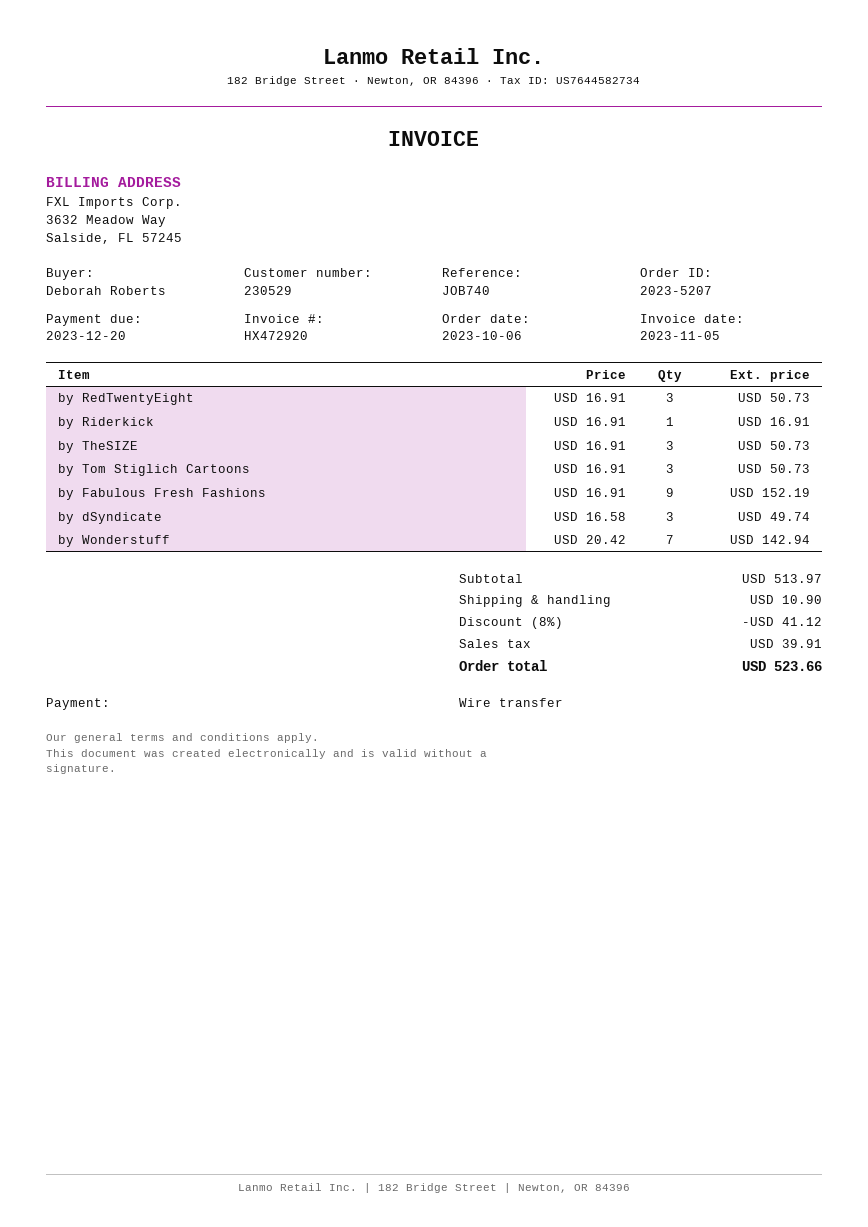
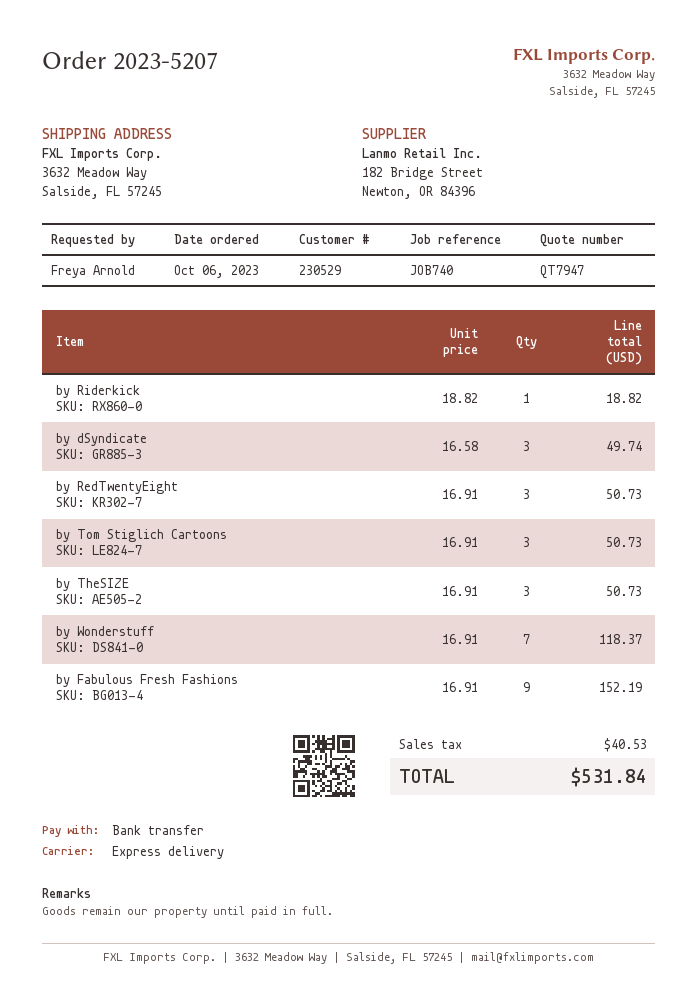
ordered by: Deborah Roberts -> Freya Arnold
by Riderkick: 1 x 16.91 = 16.91 -> 1 x 18.82 = 18.82
by Wonderstuff: 7 x 20.42 = 142.94 -> 7 x 16.91 = 118.37
discount: 8% = 41.12 -> none
shipping: 10.90 -> none
tax: 39.91 -> 40.53
total: 523.66 -> 531.84

